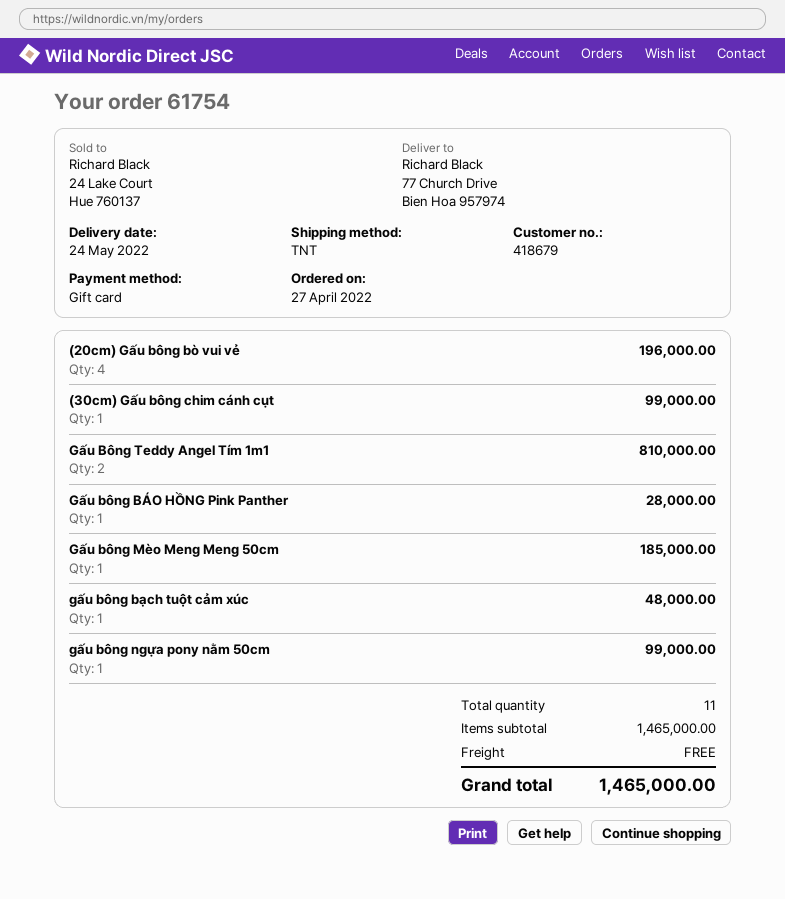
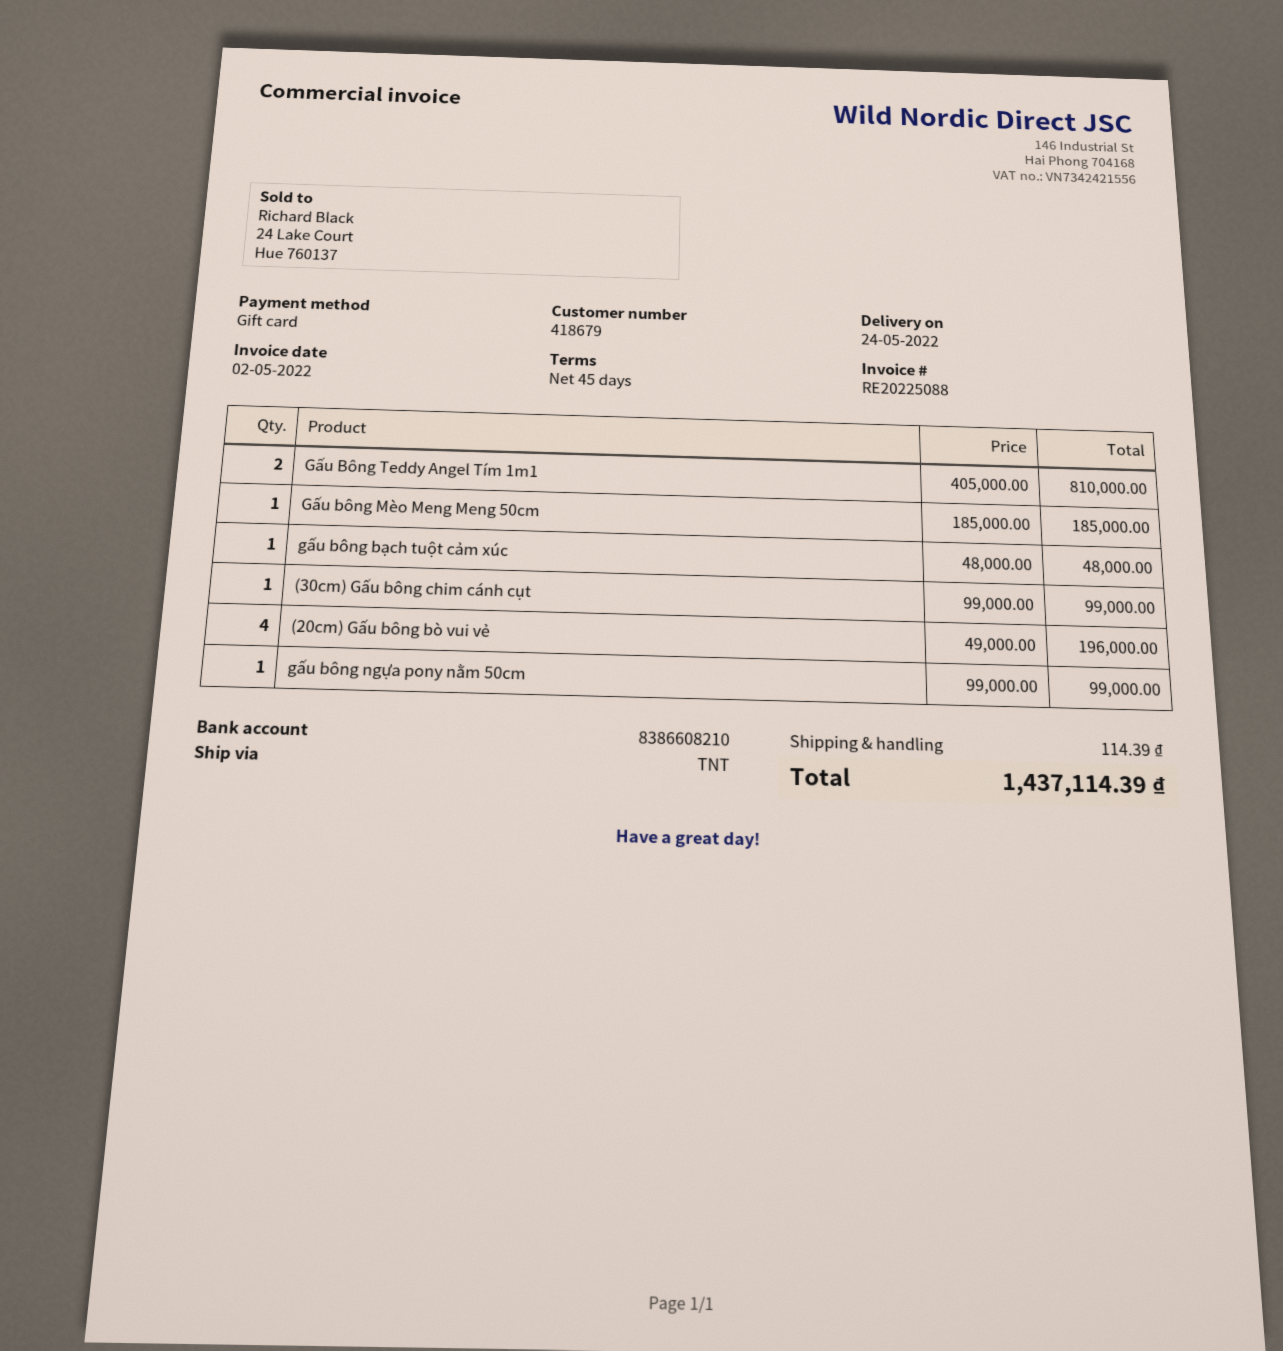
Gấu bông BÁO HỒNG Pink Panther: 1 for 28000.00 -> none
shipping: 0.00 -> 114.39
total: 1465000.00 -> 1437114.39

